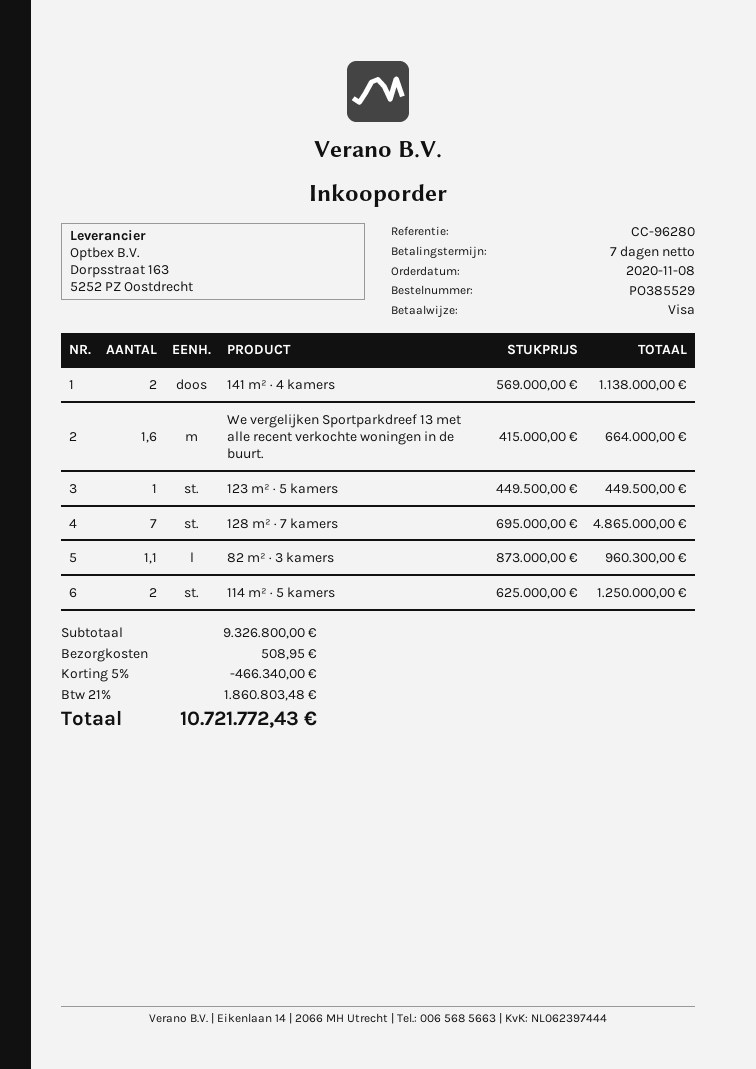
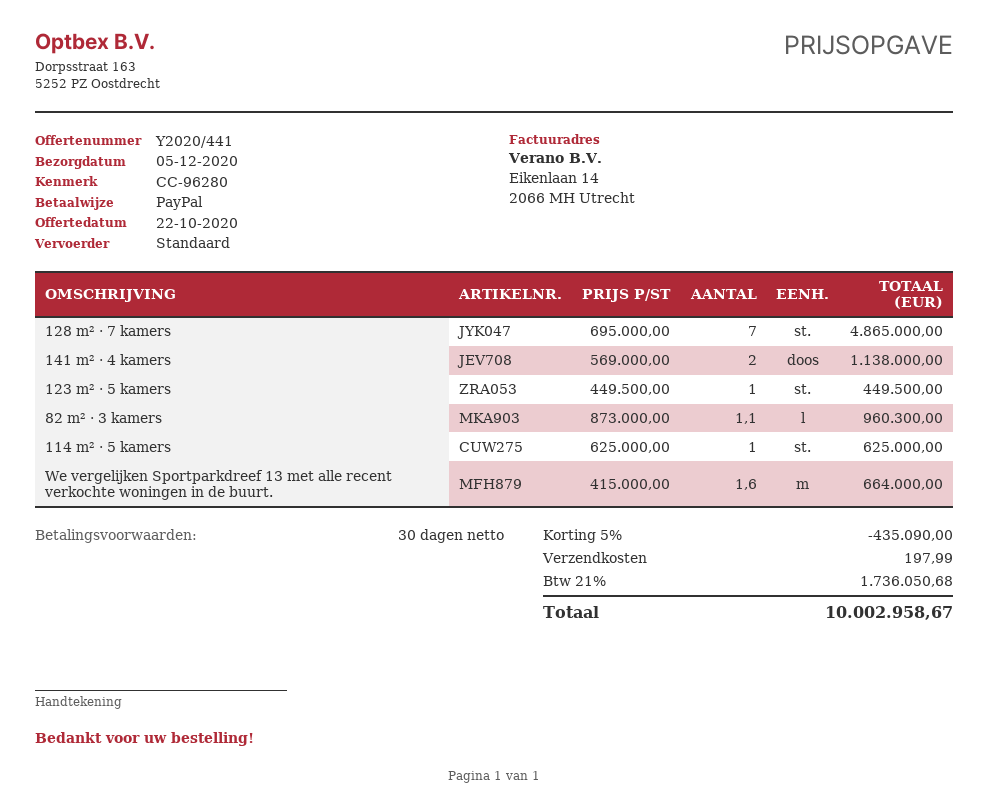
payment terms: 7 days -> 30 days
payment method: Visa -> PayPal
114 m² · 5 kamers: 2 x 625000.00 = 1250000.00 -> 1 x 625000.00 = 625000.00
discount: 5% = 466340.00 -> 5% = 435090.00
shipping: 508.95 -> 197.99
tax: 21% = 1860803.48 -> 21% = 1736050.68
total: 10721772.43 -> 10002958.67

